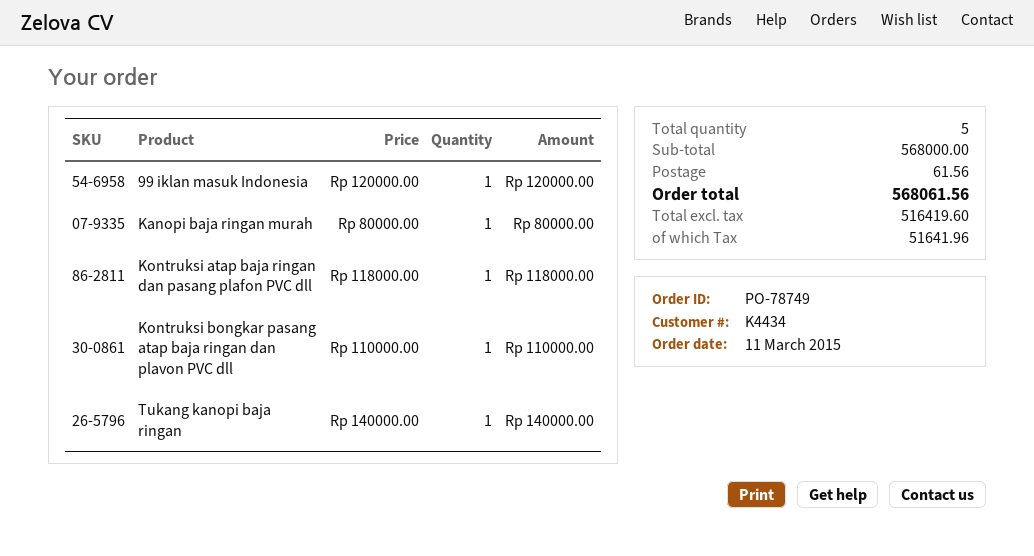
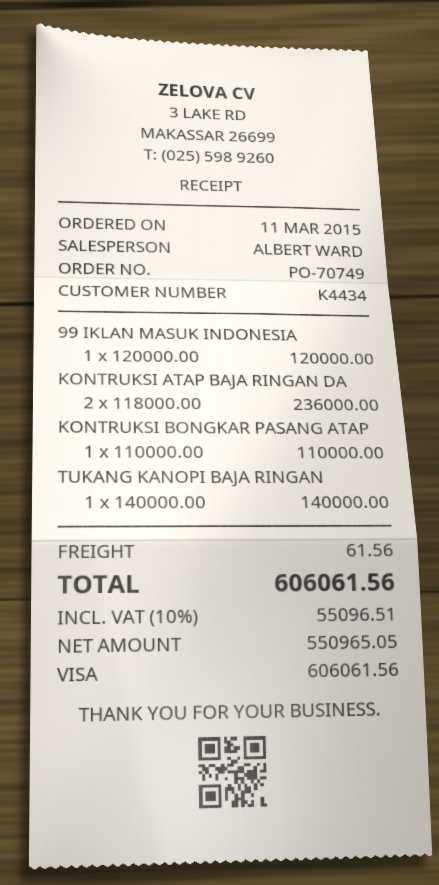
order number: PO-78749 -> PO-70749
Kanopi baja ringan murah: 1 x 80000.00 = 80000.00 -> none
Kontruksi atap baja ringan dan pasang plafon PVC dll: 1 x 118000.00 = 118000.00 -> 2 x 118000.00 = 236000.00
net: 516419.60 -> 550965.05
tax: 51641.96 -> 55096.51
total: 568061.56 -> 606061.56

